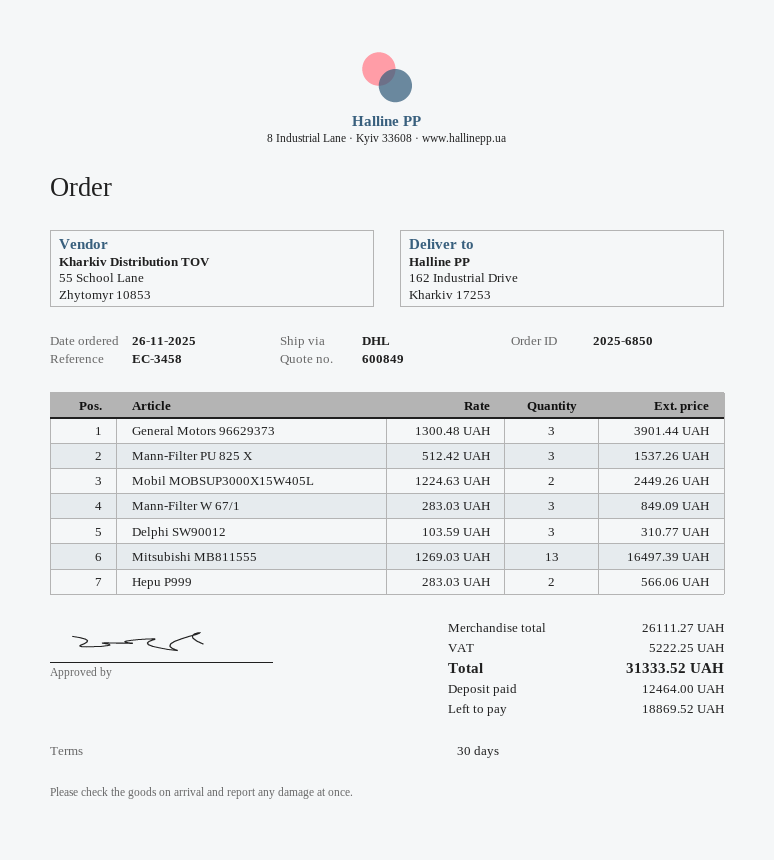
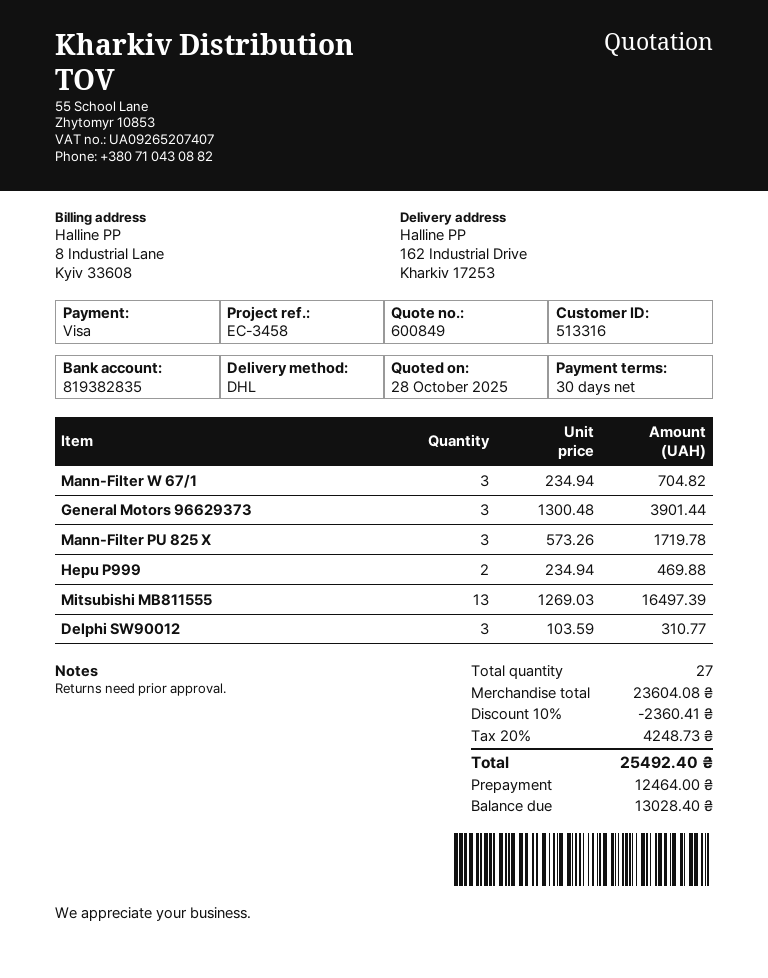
Mann-Filter PU 825 X: 3 x 512.42 = 1537.26 -> 3 x 573.26 = 1719.78
Mobil MOBSUP3000X15W405L: 2 x 1224.63 = 2449.26 -> none
Mann-Filter W 67/1: 3 x 283.03 = 849.09 -> 3 x 234.94 = 704.82
Hepu P999: 2 x 283.03 = 566.06 -> 2 x 234.94 = 469.88
subtotal: 26111.27 -> 23604.08
discount: none -> 10% = 2360.41
tax: 5222.25 -> 4248.73
total: 31333.52 -> 25492.40
balance: 18869.52 -> 13028.40

